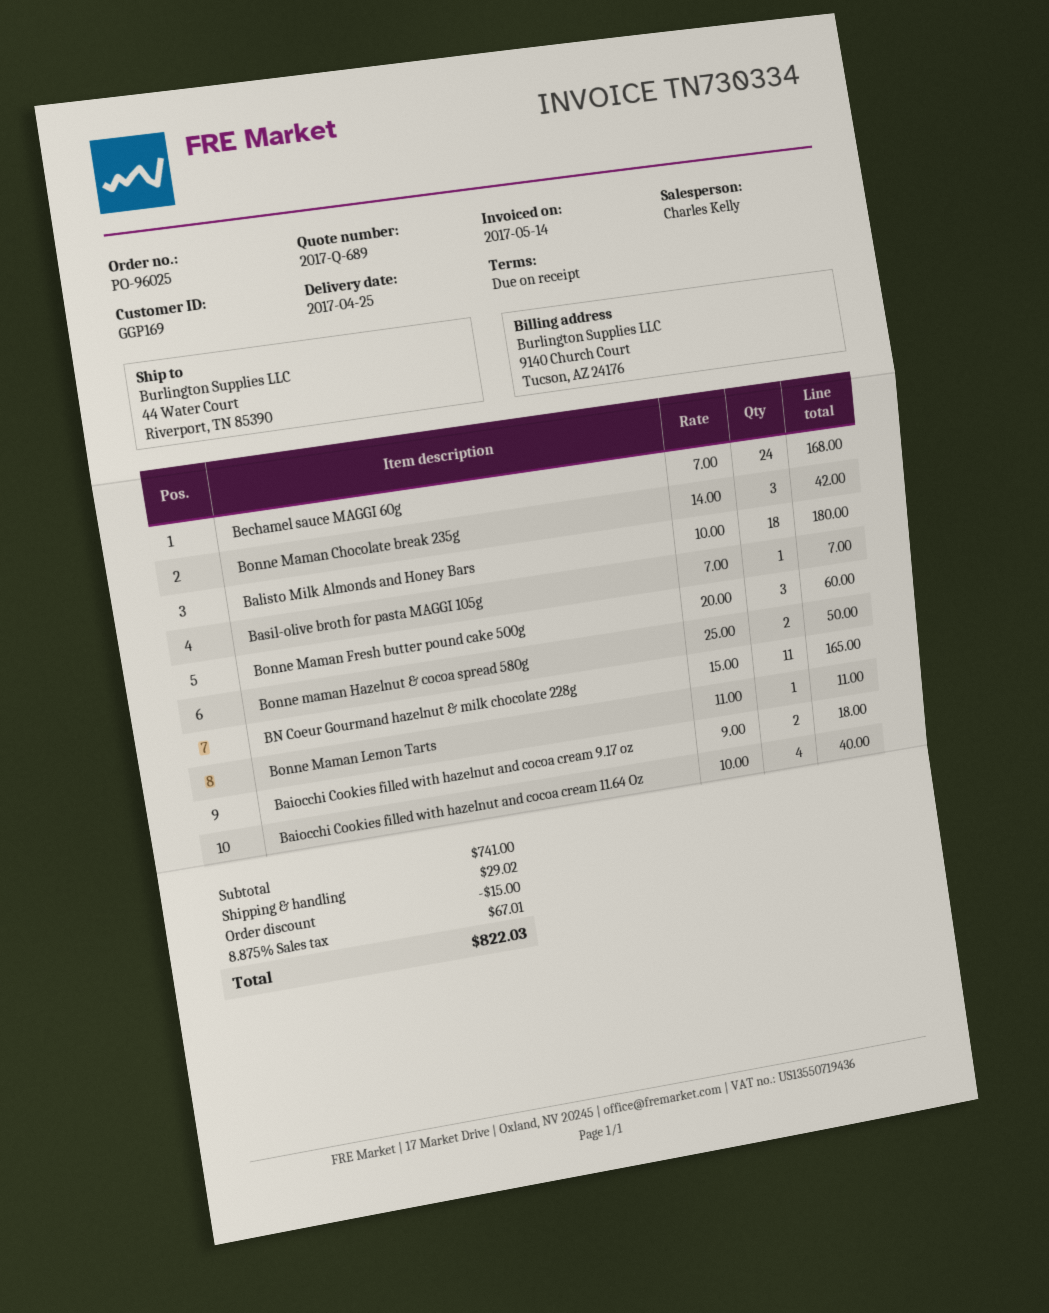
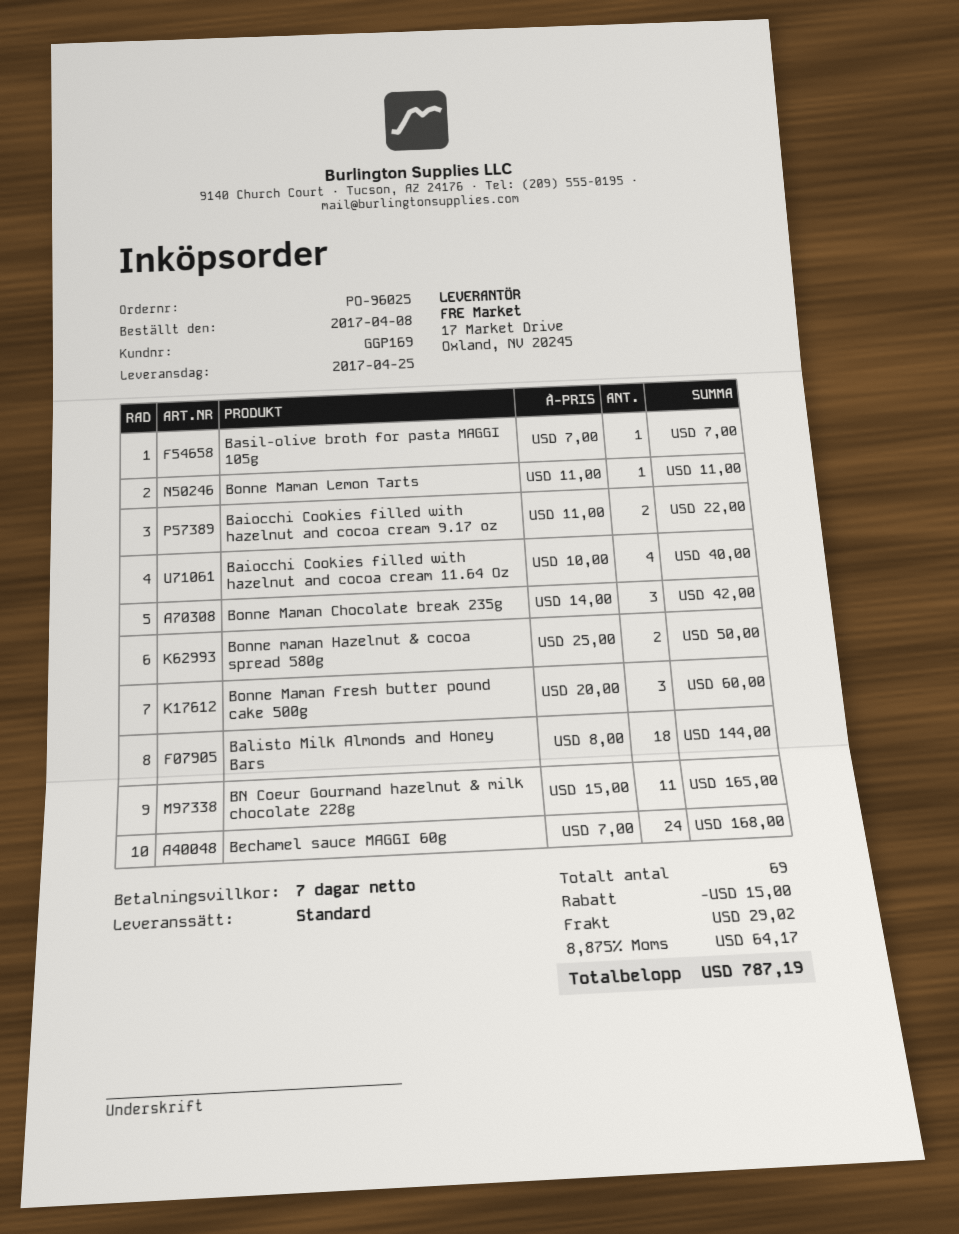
payment terms: on receipt -> 7 days
Balisto Milk Almonds and Honey Bars: 18 x 10.00 = 180.00 -> 18 x 8.00 = 144.00
Baiocchi Cookies filled with hazelnut and cocoa cream 9.17 oz: 2 x 9.00 = 18.00 -> 2 x 11.00 = 22.00
tax: 8.875% = 67.01 -> 8.875% = 64.17
total: 822.03 -> 787.19

